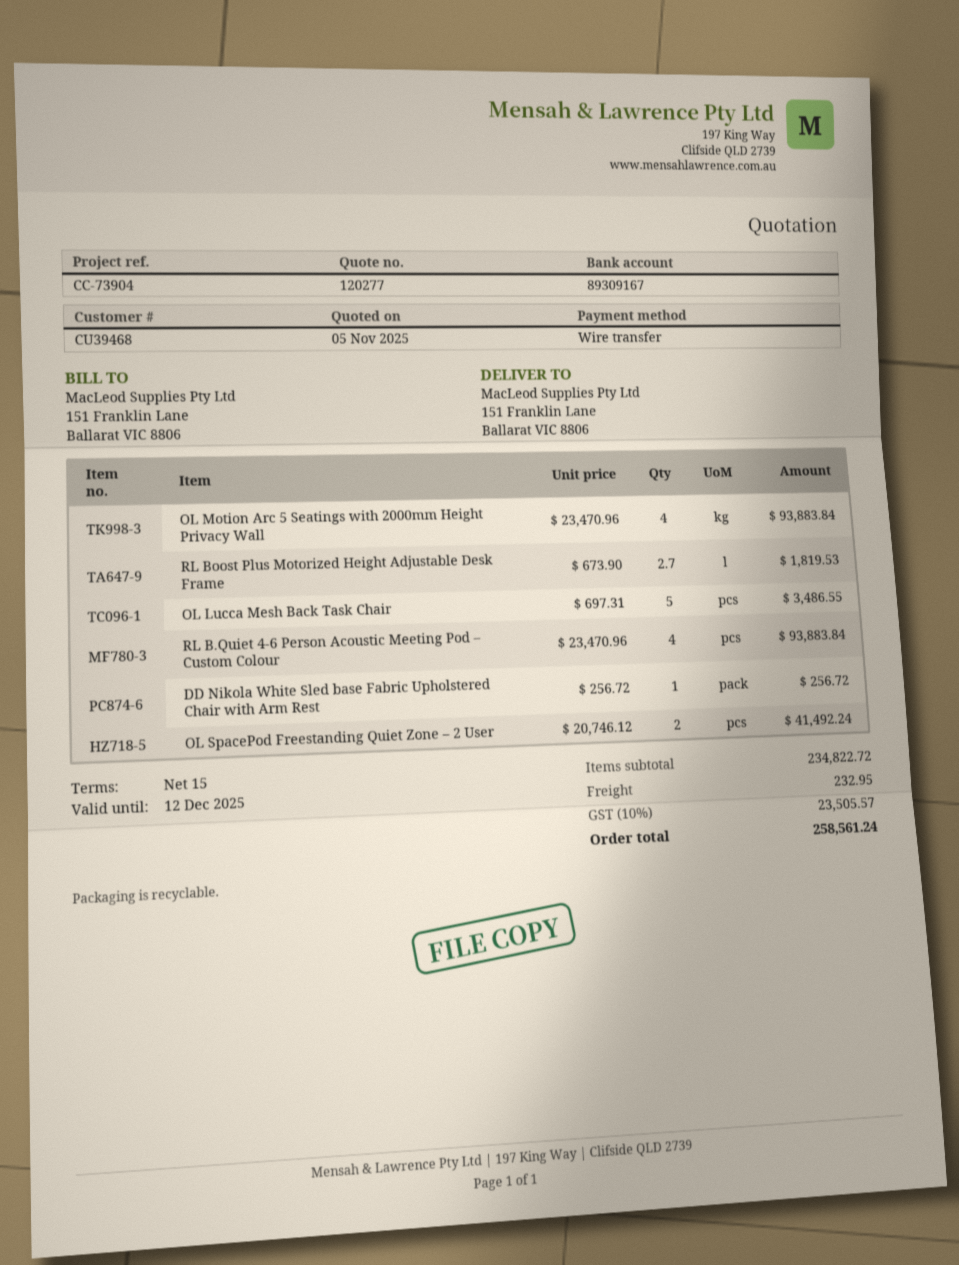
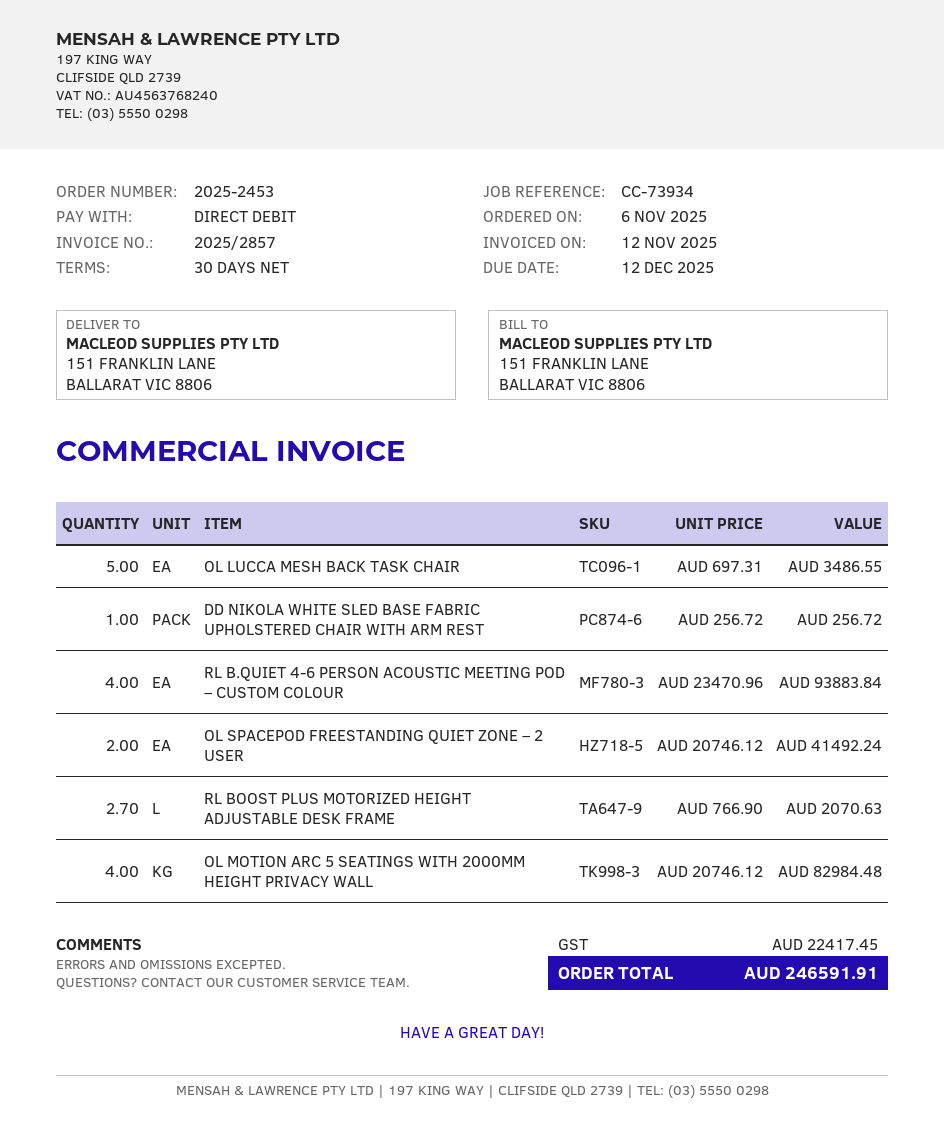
payment terms: 15 days -> 30 days
reference: CC-73904 -> CC-73934
payment method: bank transfer -> direct debit
OL Motion Arc 5 Seatings with 2000mm Height Privacy Wall: 4 x 23470.96 = 93883.84 -> 4 x 20746.12 = 82984.48
RL Boost Plus Motorized Height Adjustable Desk Frame: 2.7 x 673.90 = 1819.53 -> 2.7 x 766.90 = 2070.63
shipping: 232.95 -> none
tax: 23505.57 -> 22417.45
total: 258561.24 -> 246591.91

